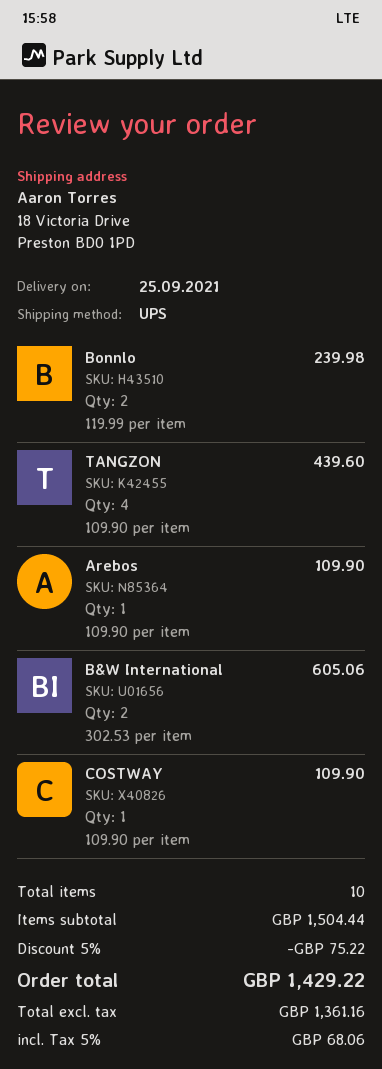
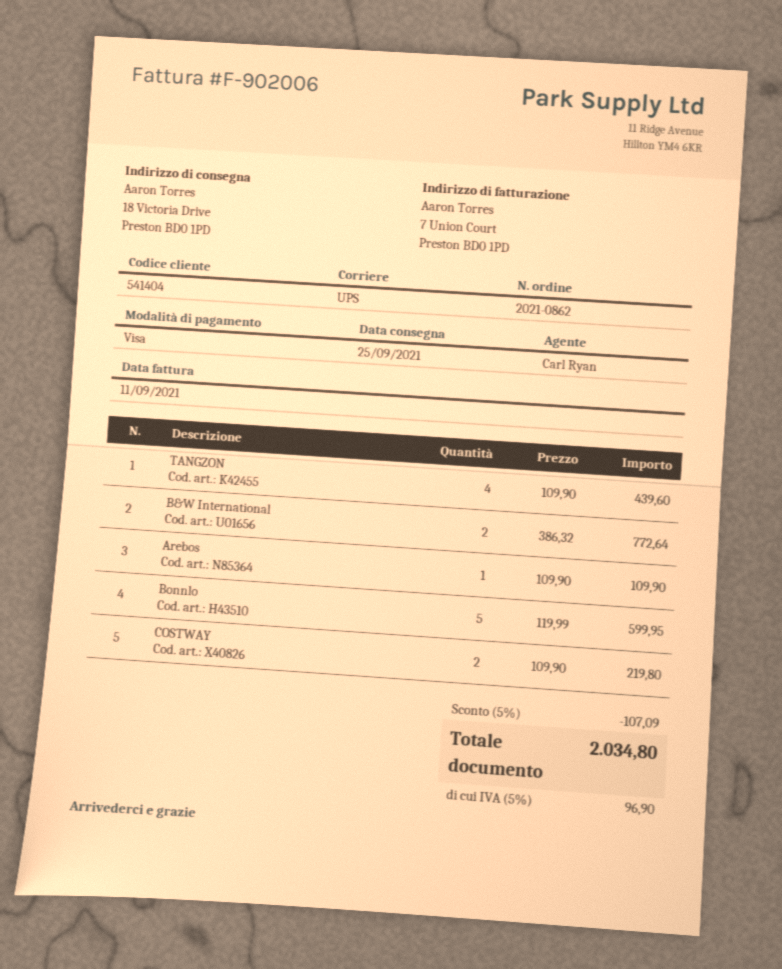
Bonnlo: 2 x 119.99 = 239.98 -> 5 x 119.99 = 599.95
B&W International: 2 x 302.53 = 605.06 -> 2 x 386.32 = 772.64
COSTWAY: 1 x 109.90 = 109.90 -> 2 x 109.90 = 219.80
discount: 5% = 75.22 -> 5% = 107.09
tax: 5% = 68.06 -> 5% = 96.90
total: 1429.22 -> 2034.80

